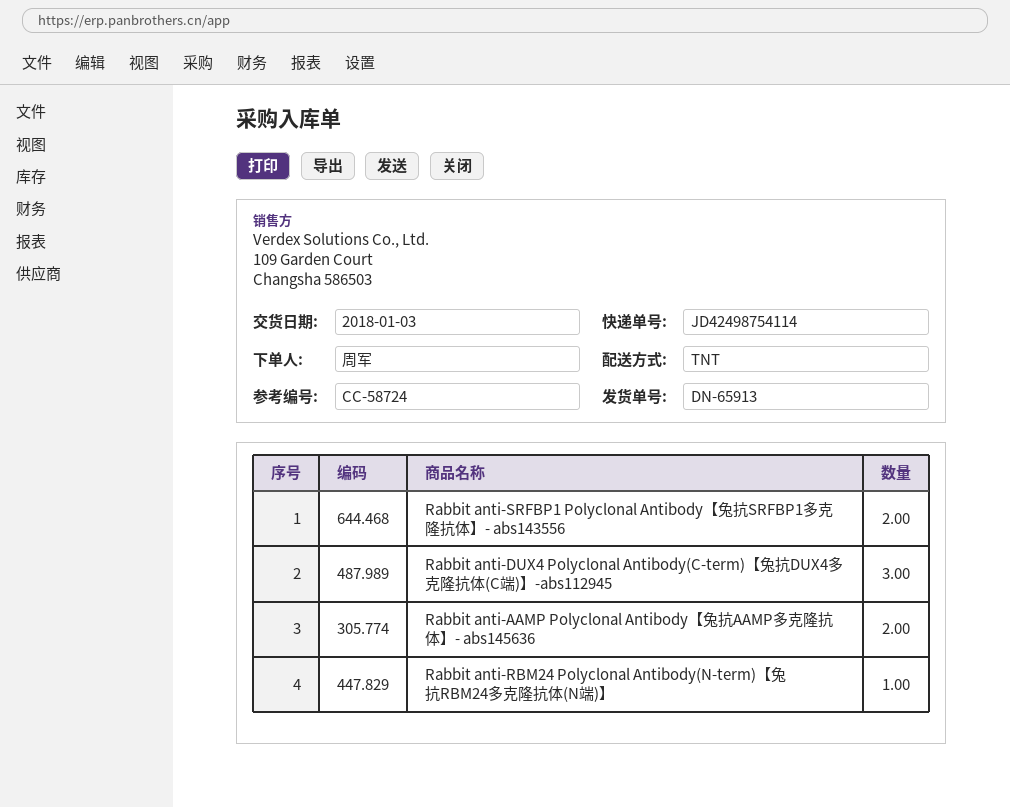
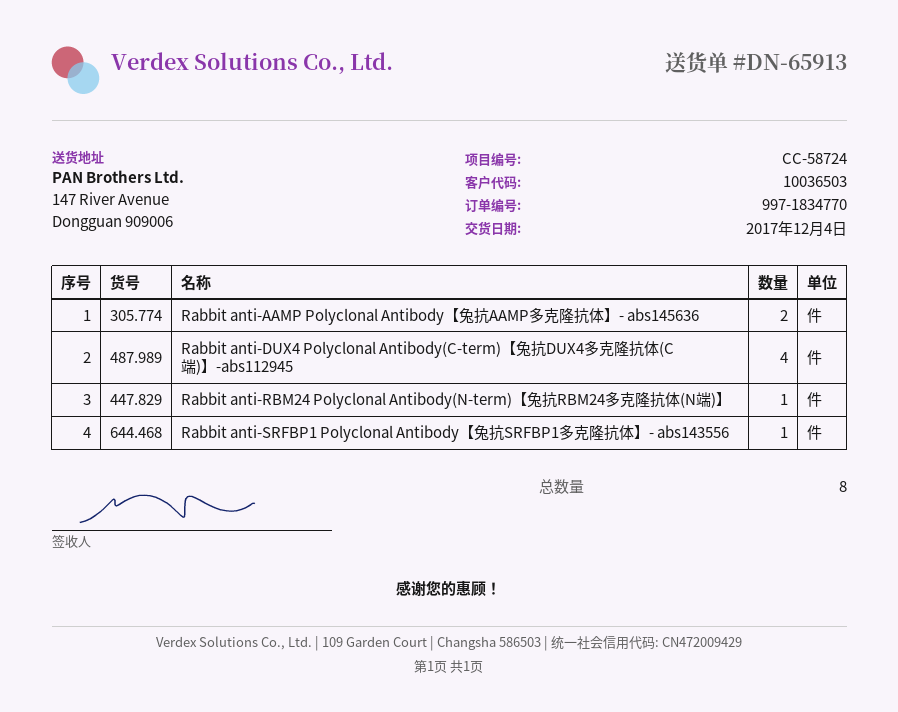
delivery date: 2018-01-03 -> 2017-12-04
Rabbit anti-SRFBP1 Polyclonal Antibody【兔抗SRFBP1多克隆抗体】- abs143556: 2 -> 1
Rabbit anti-DUX4 Polyclonal Antibody(C-term)【兔抗DUX4多克隆抗体(C端)】-abs112945: 3 -> 4

